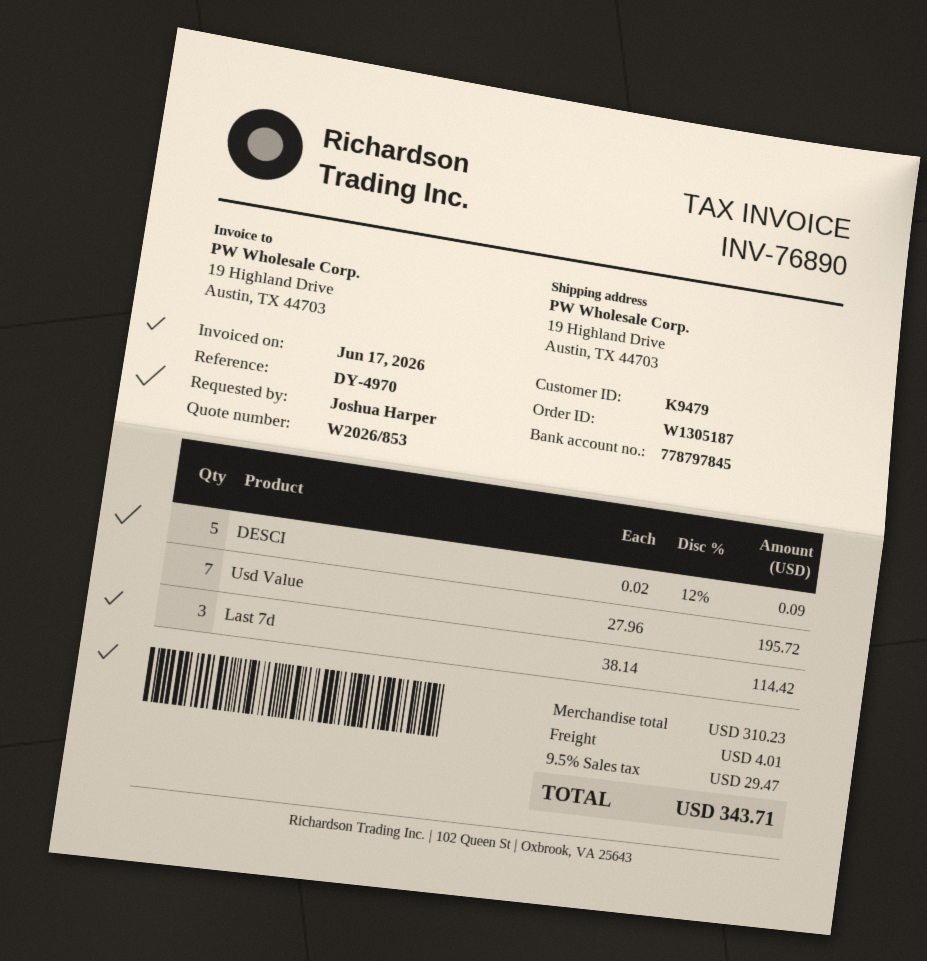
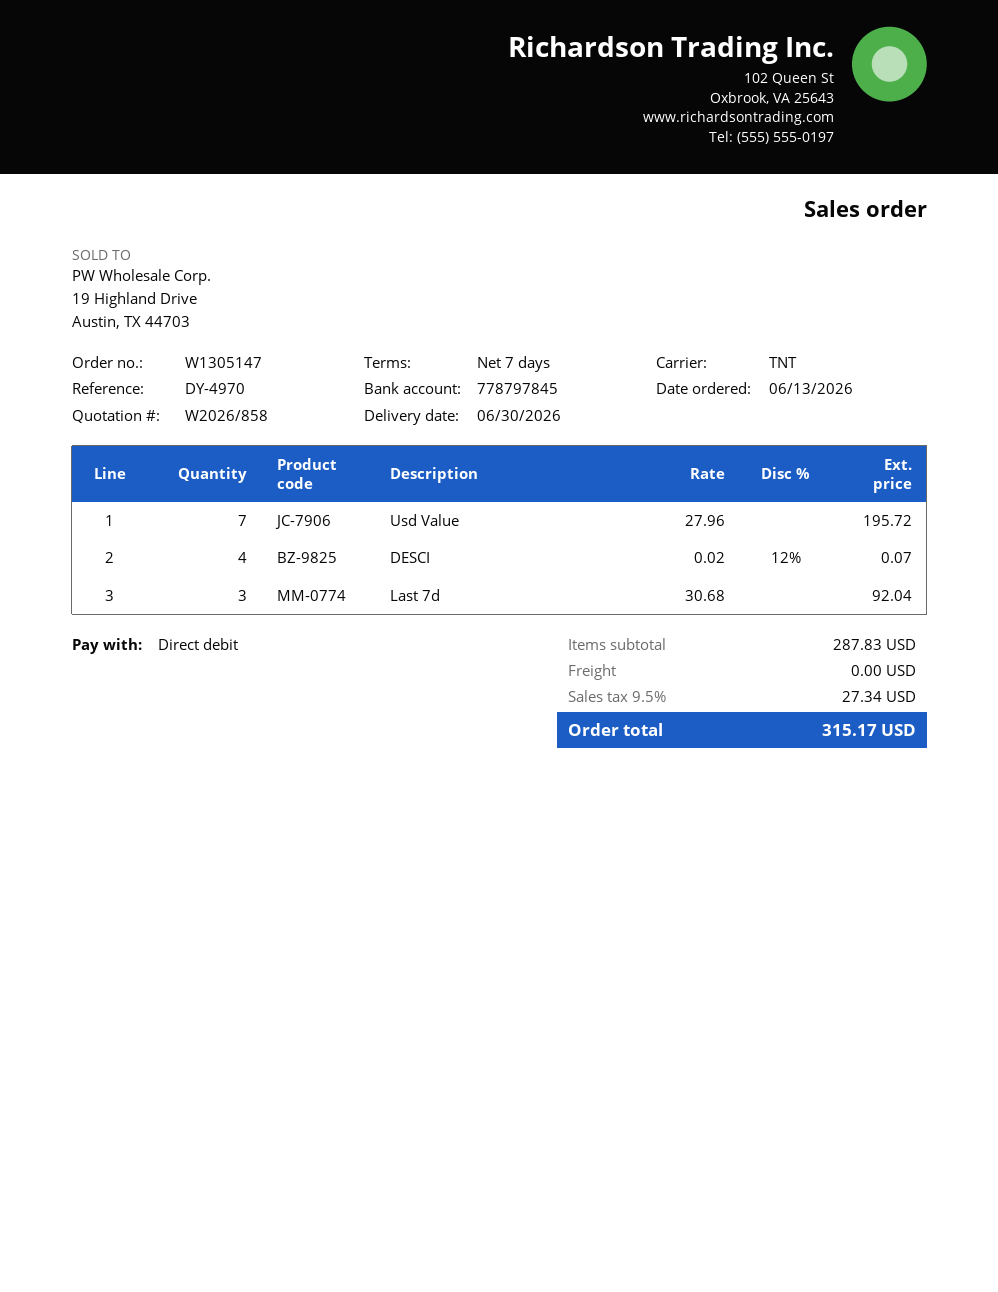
quote number: W2026/853 -> W2026/858
order number: W1305187 -> W1305147
DESCI: 5 x 0.02 - 12% = 0.09 -> 4 x 0.02 - 12% = 0.07
Last 7d: 3 x 38.14 = 114.42 -> 3 x 30.68 = 92.04
subtotal: 310.23 -> 287.83
shipping: 4.01 -> 0.00
tax: 9.5% = 29.47 -> 9.5% = 27.34
total: 343.71 -> 315.17

